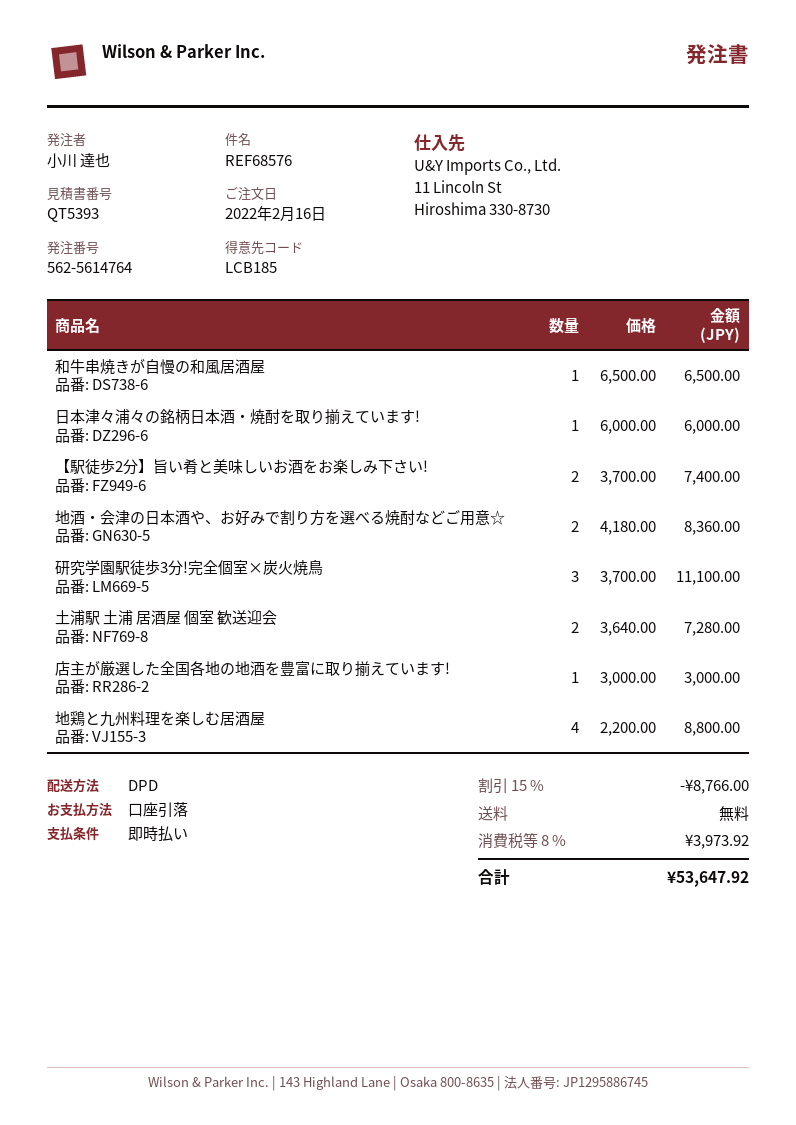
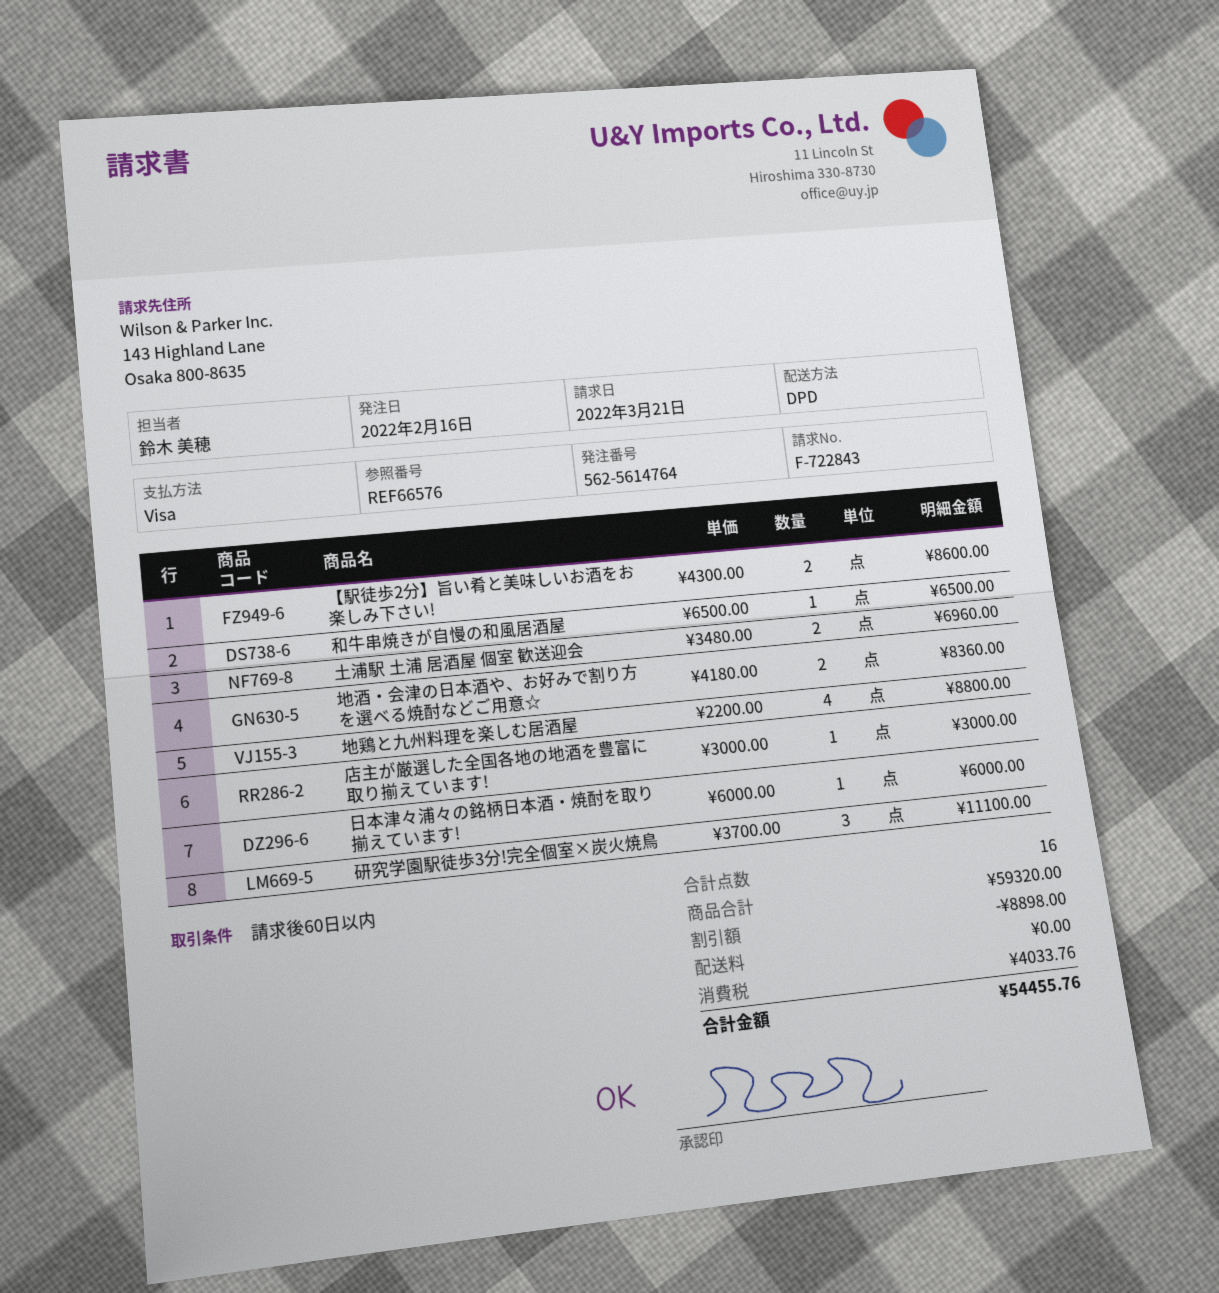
payment terms: on receipt -> 60 days
reference: REF68576 -> REF66576
payment method: direct debit -> Visa
【駅徒歩2分】旨い肴と美味しいお酒をお楽しみ下さい!: 2 x 3700.00 = 7400.00 -> 2 x 4300.00 = 8600.00
土浦駅 土浦 居酒屋 個室 歓送迎会: 2 x 3640.00 = 7280.00 -> 2 x 3480.00 = 6960.00
discount: 8766.00 -> 8898.00
tax: 3973.92 -> 4033.76
total: 53647.92 -> 54455.76

